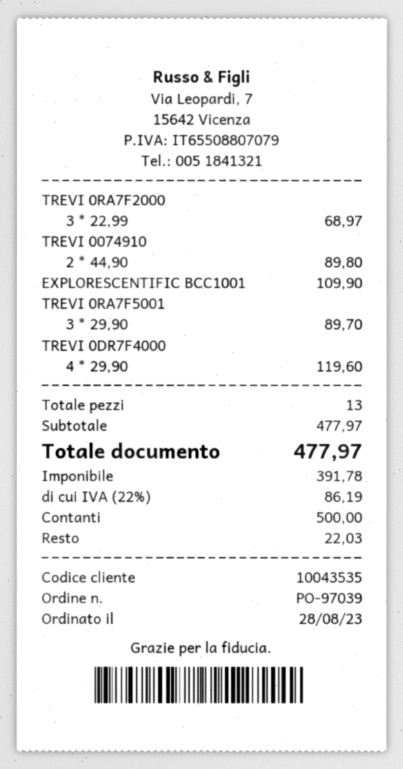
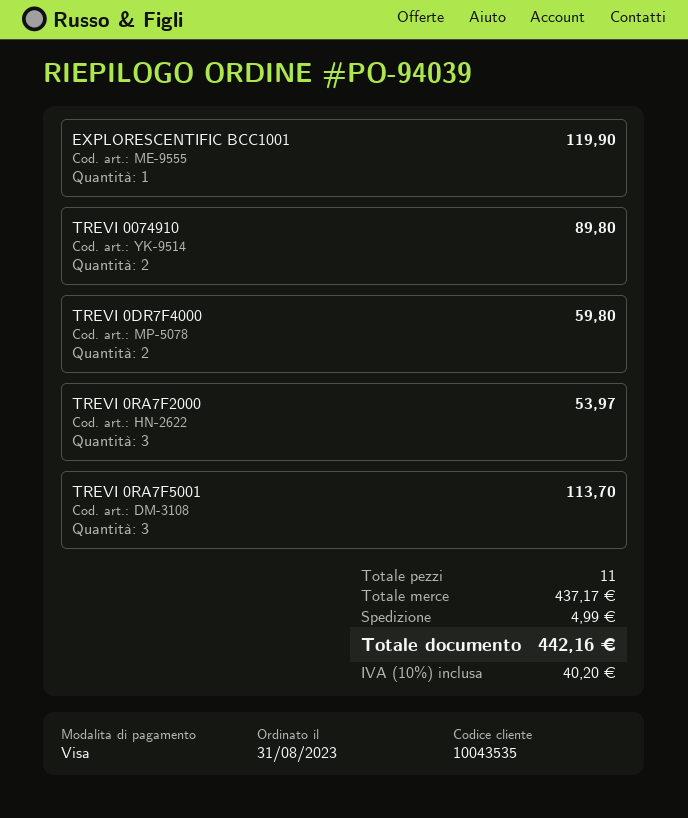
order number: PO-97039 -> PO-94039
order date: 2023-08-28 -> 2023-08-31
payment method: cash -> Visa
TREVI 0RA7F2000: 3 for 68.97 -> 3 for 53.97
EXPLORESCENTIFIC BCC1001: 1 for 109.90 -> 1 for 119.90
TREVI 0RA7F5001: 3 for 89.70 -> 3 for 113.70
TREVI 0DR7F4000: 4 for 119.60 -> 2 for 59.80
total quantity: 13 -> 11
subtotal: 477.97 -> 437.17
shipping: none -> 4.99
tax: 22% = 86.19 -> 10% = 40.20
total: 477.97 -> 442.16

